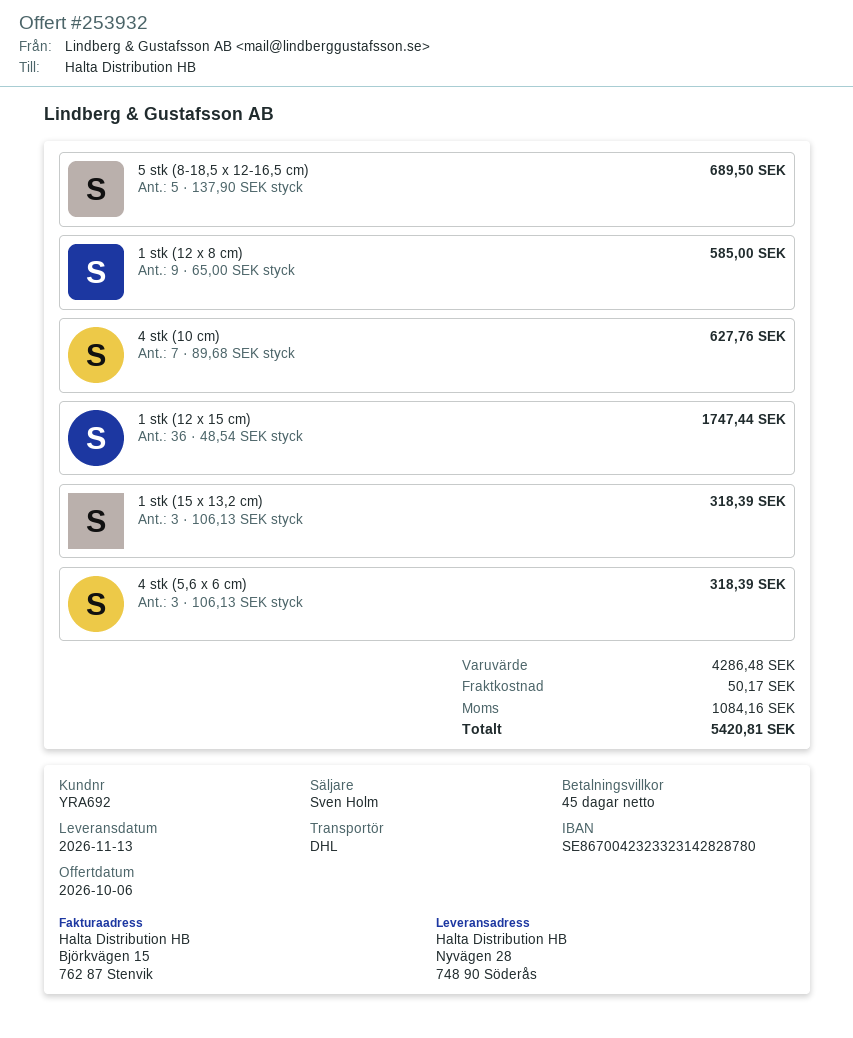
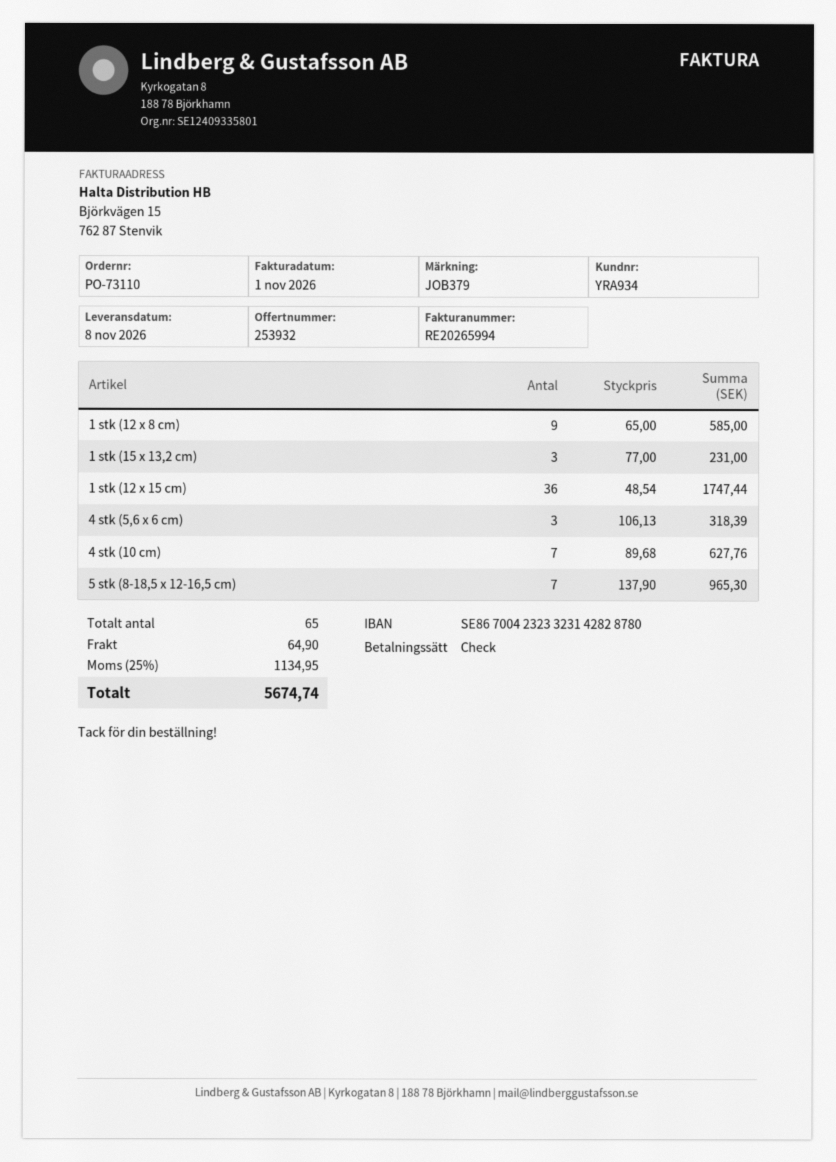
delivery date: 2026-11-13 -> 2026-11-08
customer number: YRA692 -> YRA934
5 stk (8-18,5 x 12-16,5 cm): 5 x 137.90 = 689.50 -> 7 x 137.90 = 965.30
1 stk (15 x 13,2 cm): 3 x 106.13 = 318.39 -> 3 x 77.00 = 231.00
shipping: 50.17 -> 64.90
tax: 1084.16 -> 1134.95
total: 5420.81 -> 5674.74

